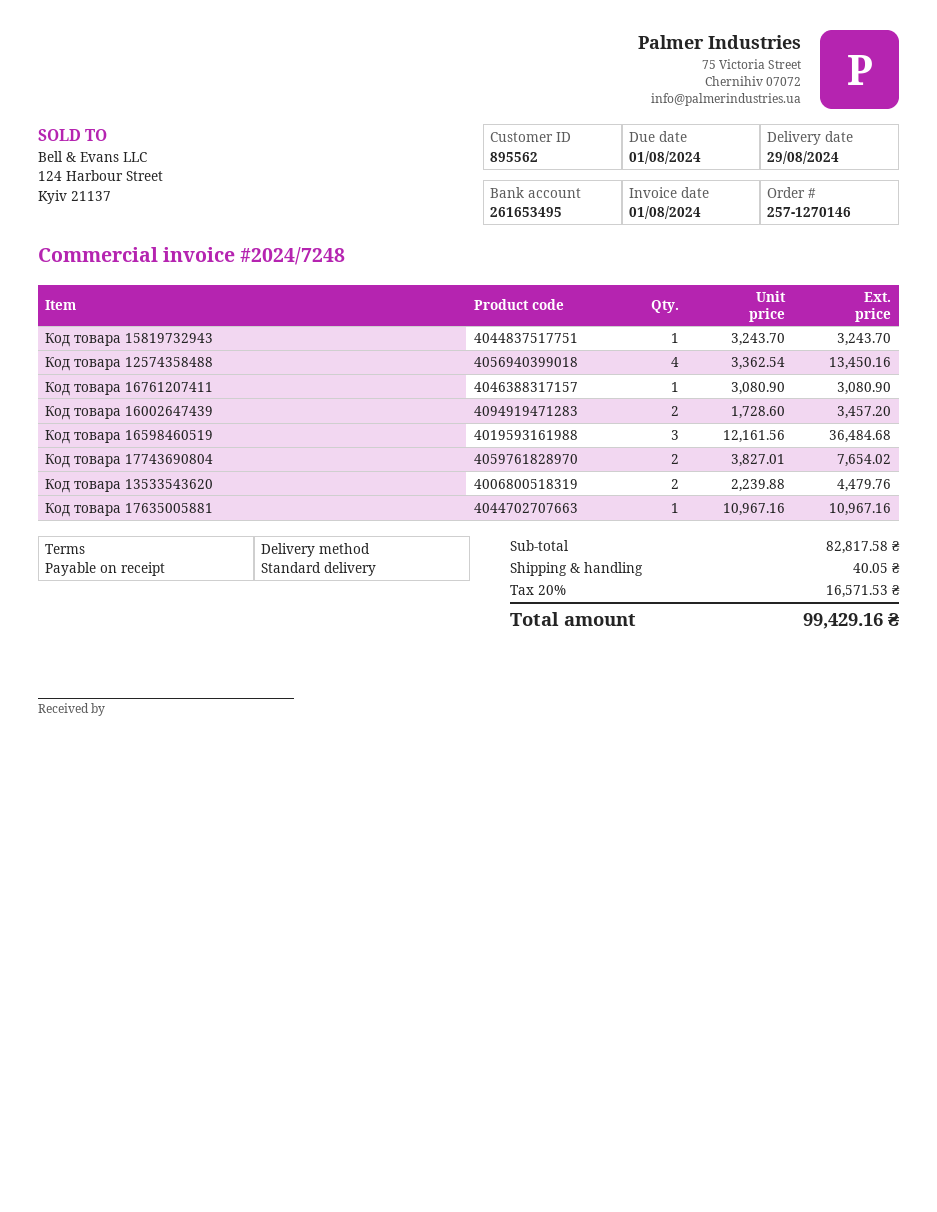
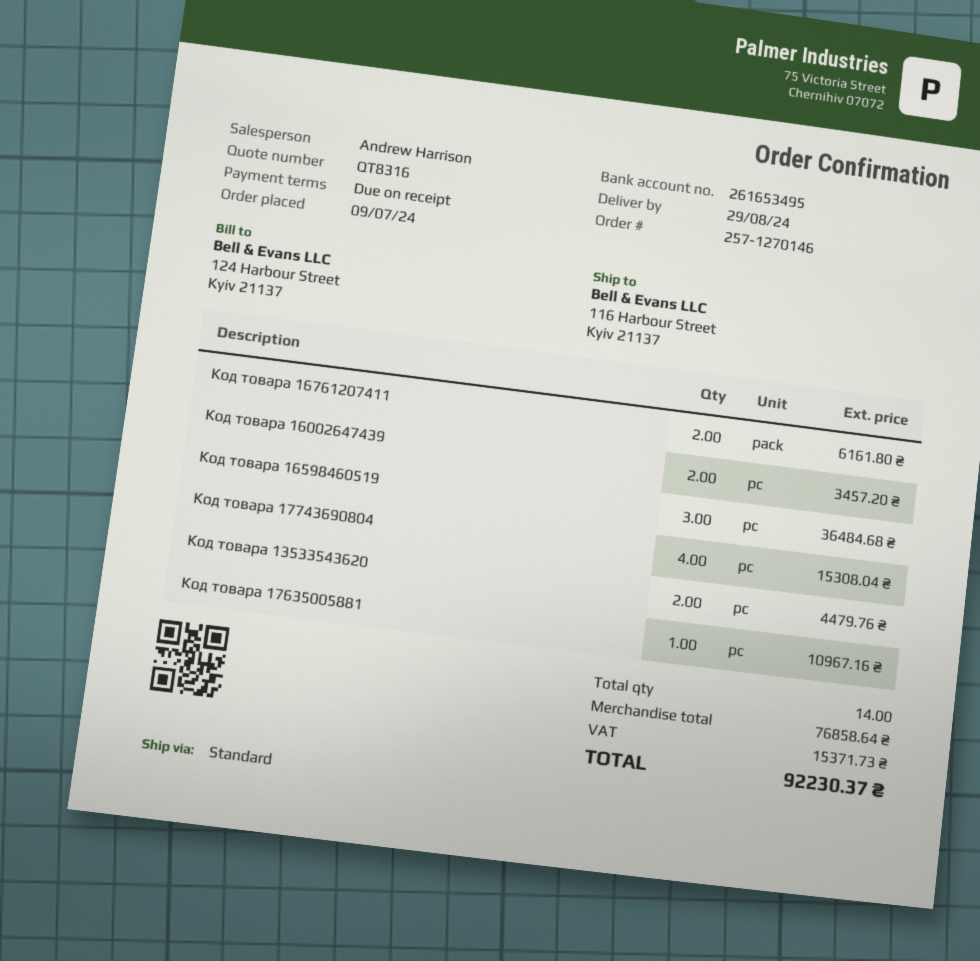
Код товара 15819732943: 1 for 3243.70 -> none
Код товара 12574358488: 4 for 13450.16 -> none
Код товара 16761207411: 1 for 3080.90 -> 2 for 6161.80
Код товара 17743690804: 2 for 7654.02 -> 4 for 15308.04
subtotal: 82817.58 -> 76858.64
shipping: 40.05 -> none
tax: 16571.53 -> 15371.73
total: 99429.16 -> 92230.37

